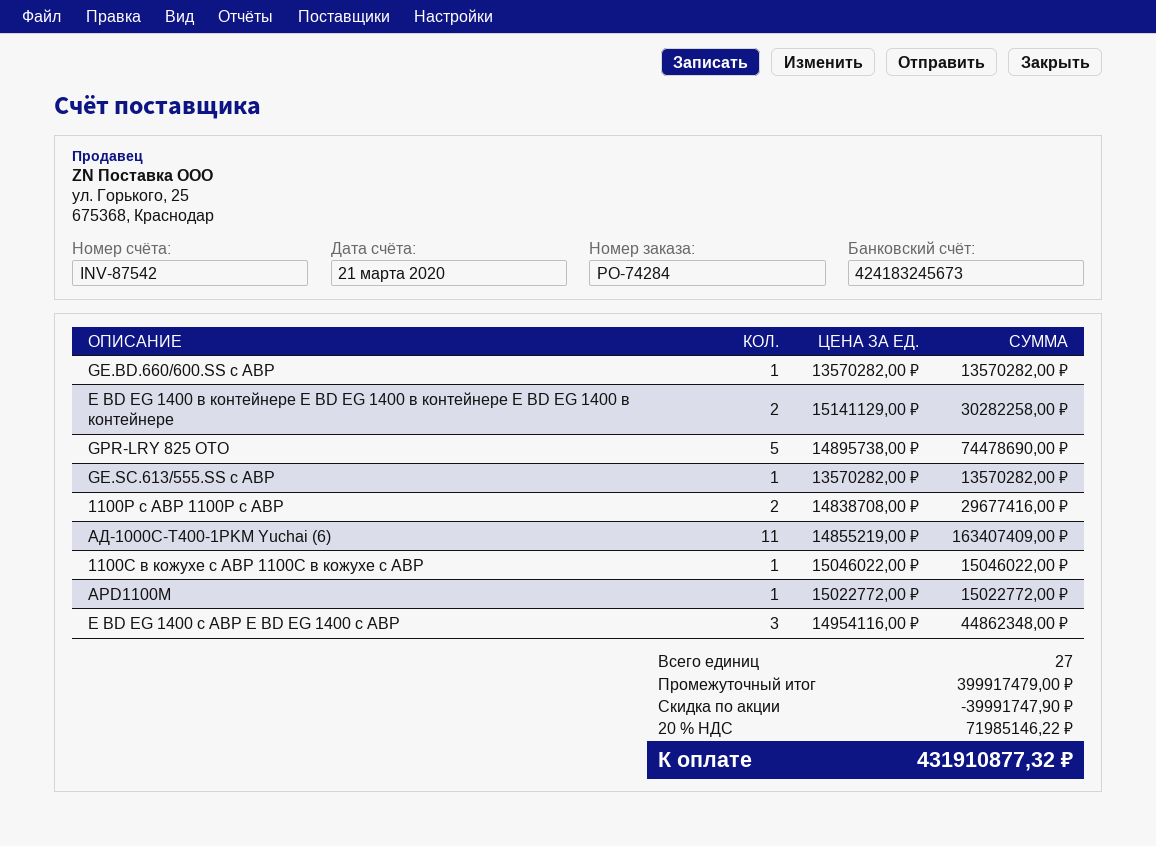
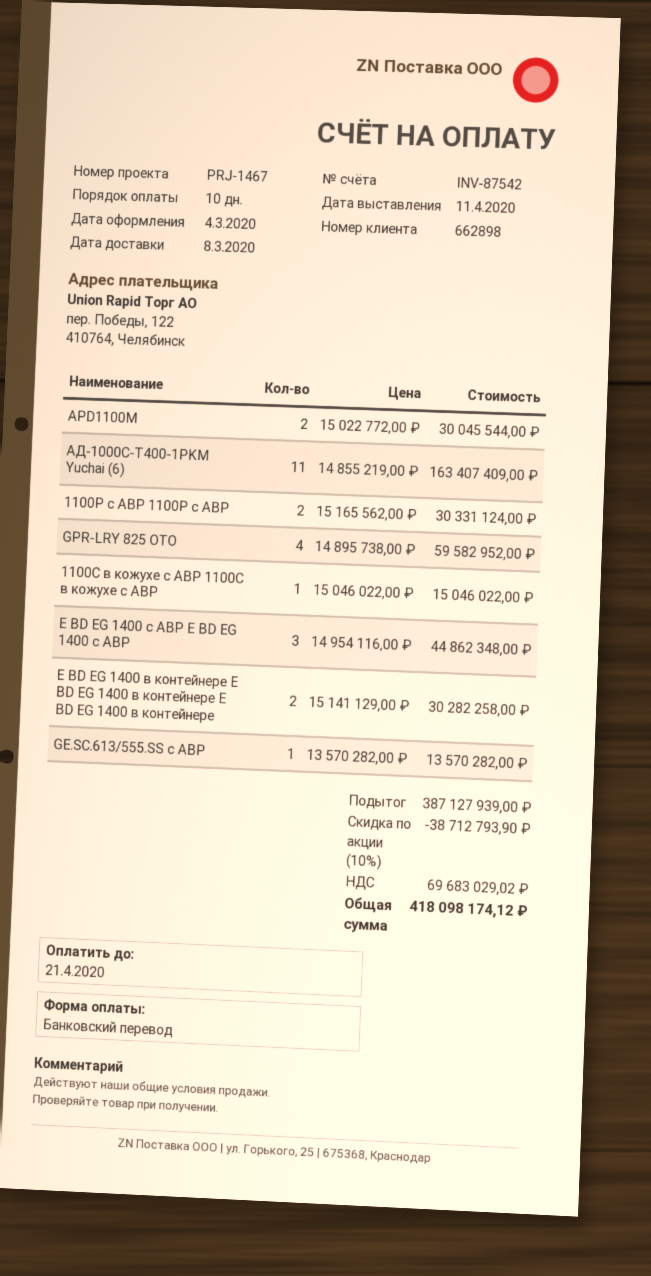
invoice date: 2020-03-21 -> 2020-04-11
GE.BD.660/600.SS с АВР: 1 x 13570282.00 = 13570282.00 -> none
GPR-LRY 825 OTO: 5 x 14895738.00 = 74478690.00 -> 4 x 14895738.00 = 59582952.00
1100P с АВР 1100P с АВР: 2 x 14838708.00 = 29677416.00 -> 2 x 15165562.00 = 30331124.00
APD1100M: 1 x 15022772.00 = 15022772.00 -> 2 x 15022772.00 = 30045544.00
subtotal: 399917479.00 -> 387127939.00
discount: 39991747.90 -> 38712793.90
tax: 71985146.22 -> 69683029.02
total: 431910877.32 -> 418098174.12

